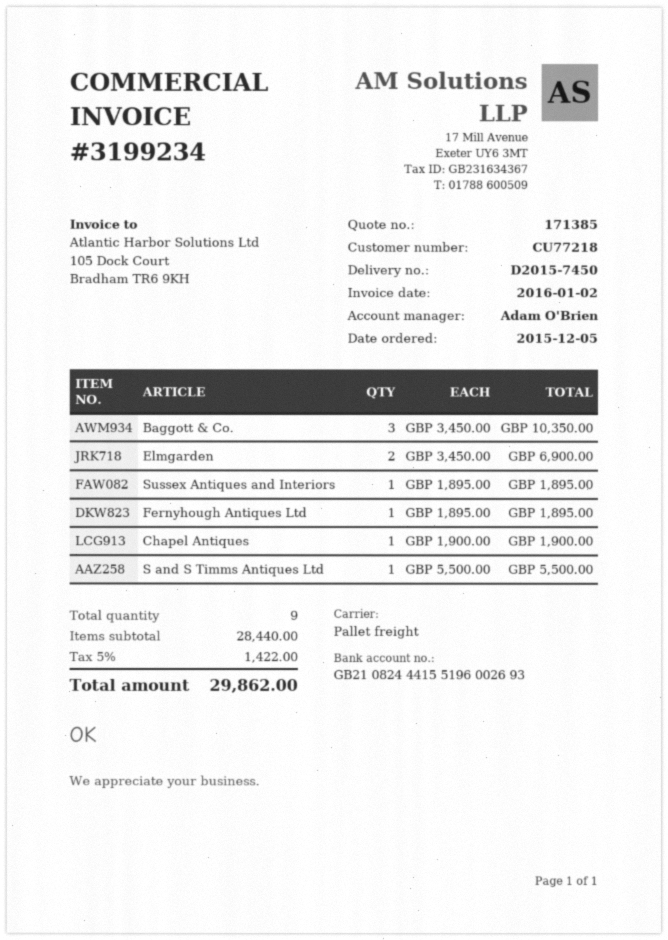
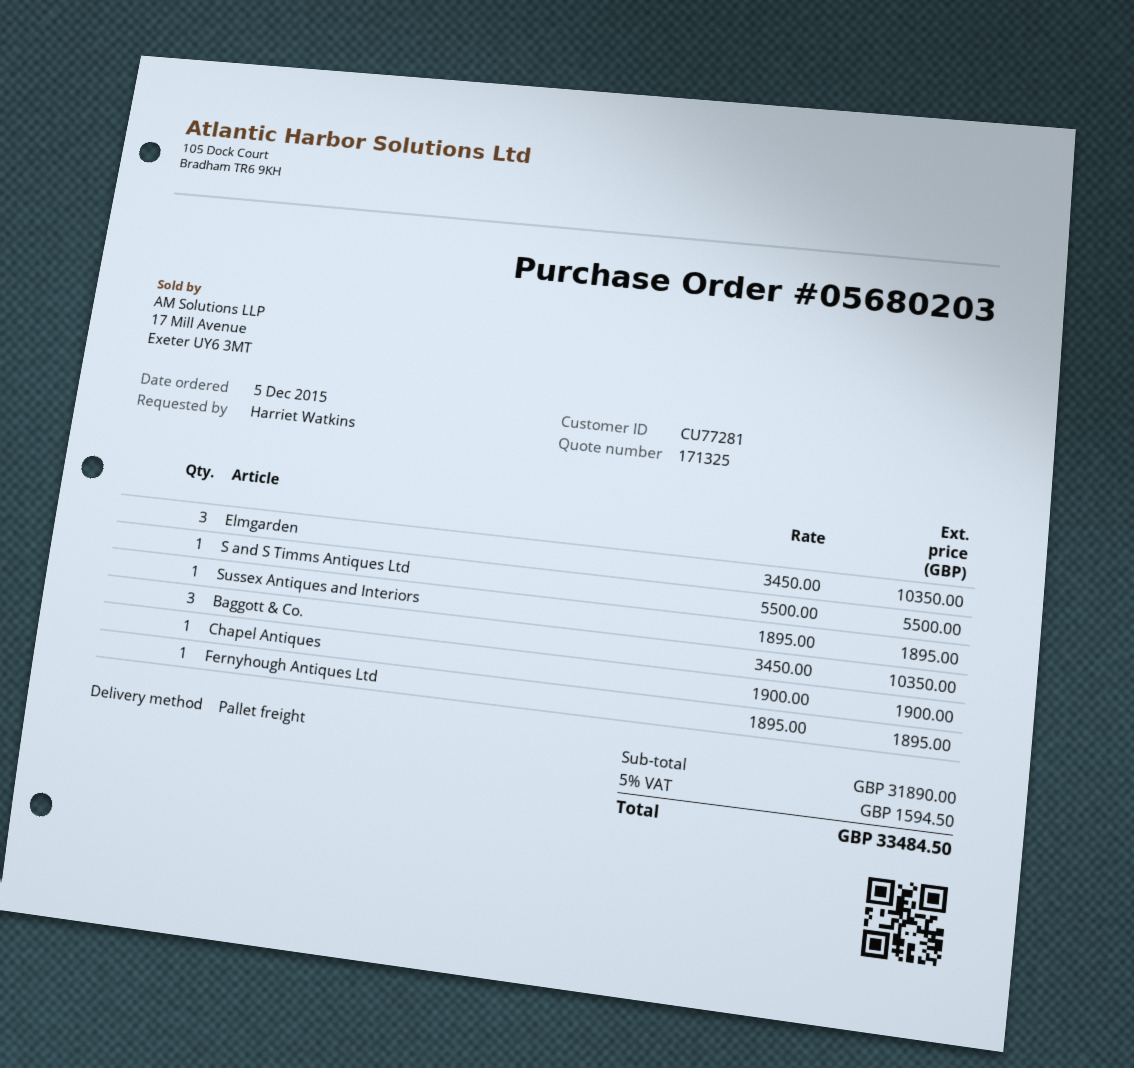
quote number: 171385 -> 171325
customer number: CU77218 -> CU77281
Elmgarden: 2 x 3450.00 = 6900.00 -> 3 x 3450.00 = 10350.00
subtotal: 28440.00 -> 31890.00
tax: 5% = 1422.00 -> 5% = 1594.50
total: 29862.00 -> 33484.50

